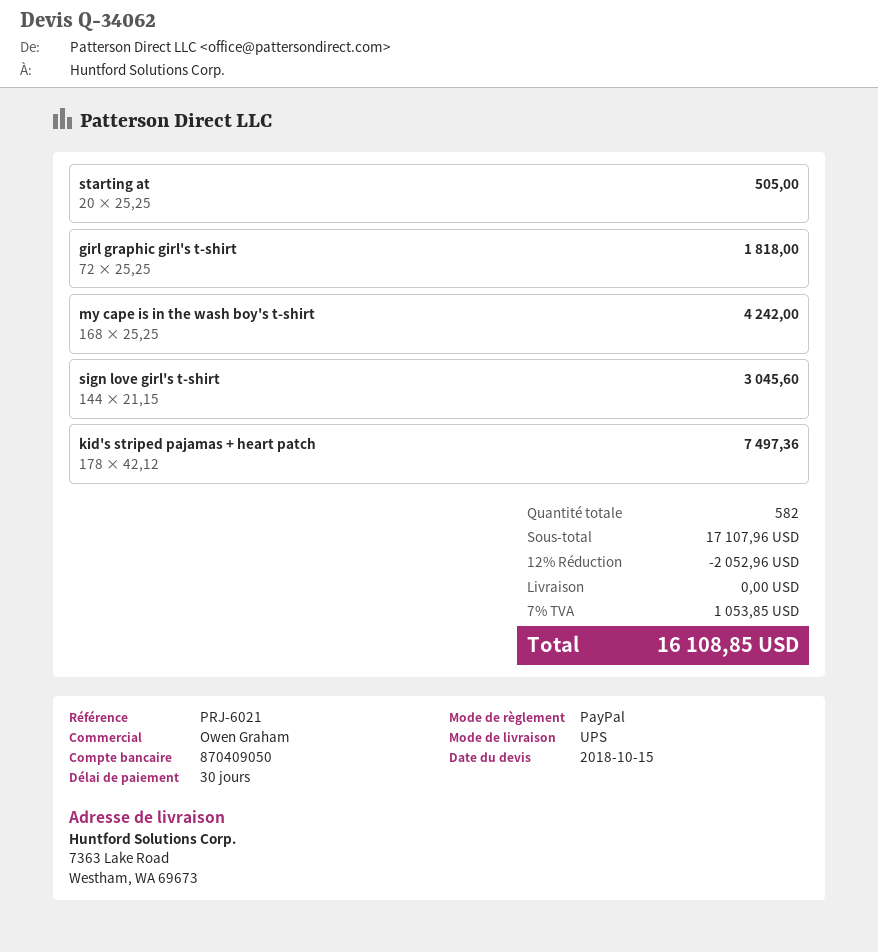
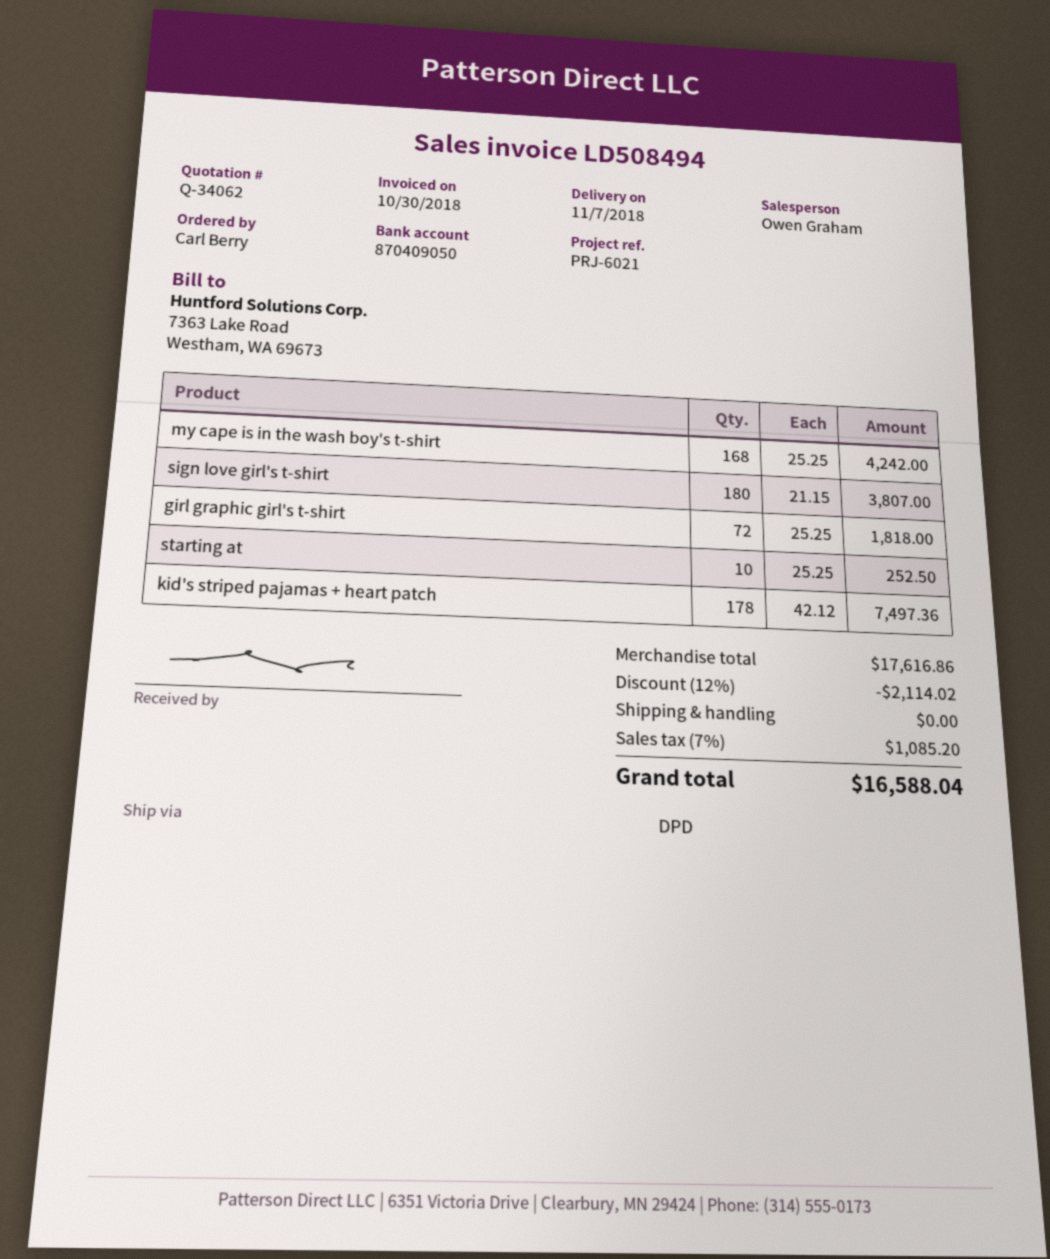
shipping method: UPS -> DPD
starting at: 20 x 25.25 = 505.00 -> 10 x 25.25 = 252.50
sign love girl's t-shirt: 144 x 21.15 = 3045.60 -> 180 x 21.15 = 3807.00
subtotal: 17107.96 -> 17616.86
discount: 12% = 2052.96 -> 12% = 2114.02
tax: 7% = 1053.85 -> 7% = 1085.20
total: 16108.85 -> 16588.04

